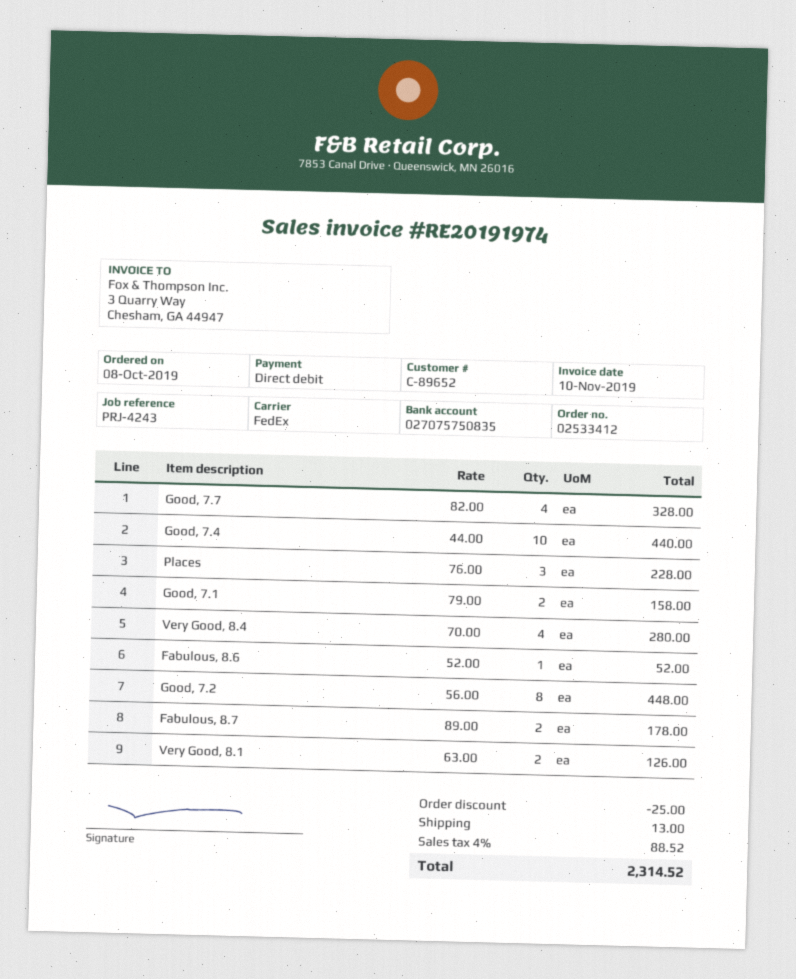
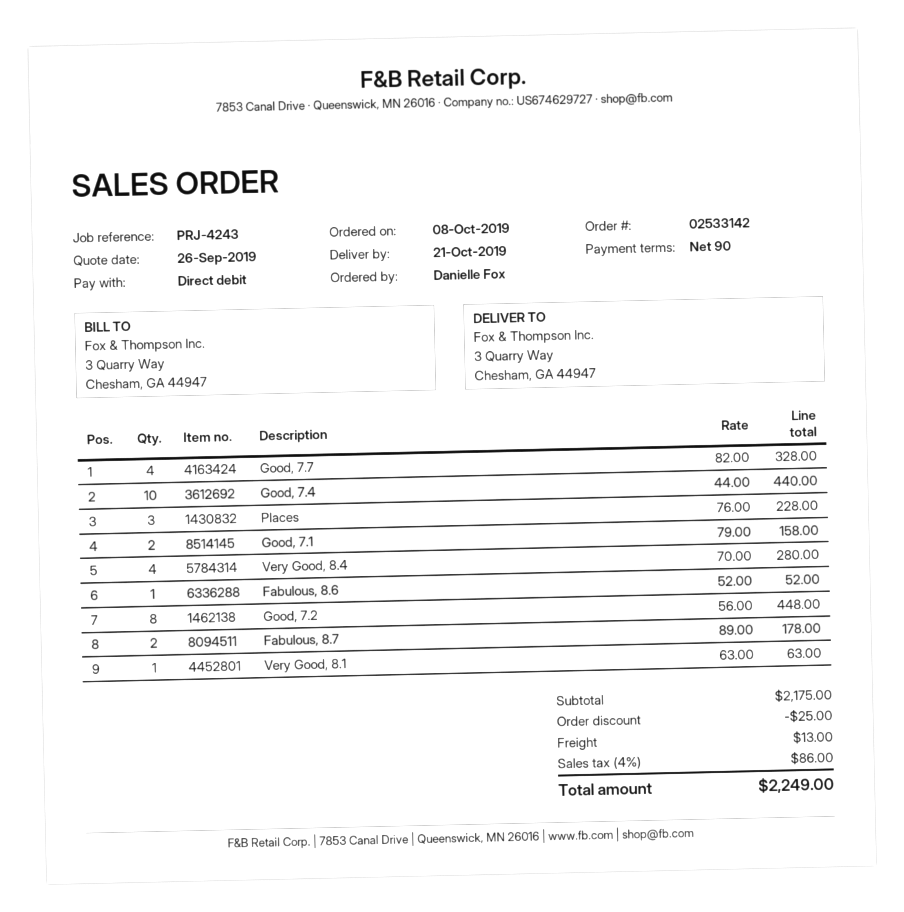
order number: 02533412 -> 02533142
Very Good, 8.1: 2 x 63.00 = 126.00 -> 1 x 63.00 = 63.00
tax: 4% = 88.52 -> 4% = 86.00
total: 2314.52 -> 2249.00

